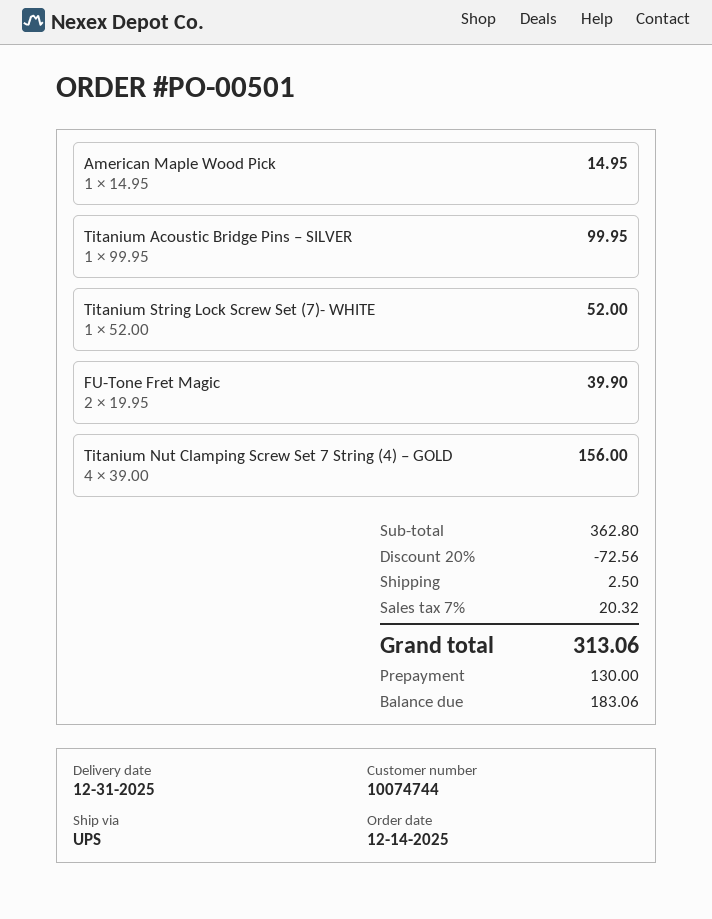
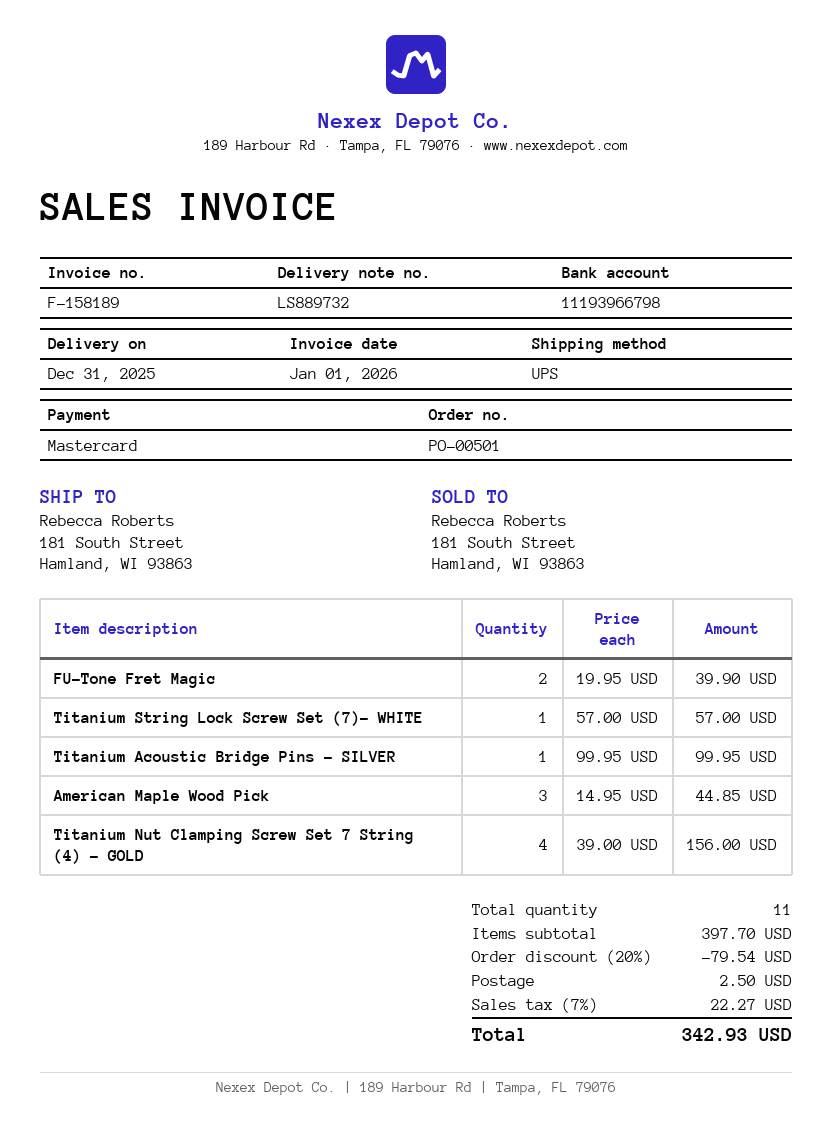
American Maple Wood Pick: 1 x 14.95 = 14.95 -> 3 x 14.95 = 44.85
Titanium String Lock Screw Set (7)- WHITE: 1 x 52.00 = 52.00 -> 1 x 57.00 = 57.00
subtotal: 362.80 -> 397.70
discount: 20% = 72.56 -> 20% = 79.54
tax: 7% = 20.32 -> 7% = 22.27
total: 313.06 -> 342.93

